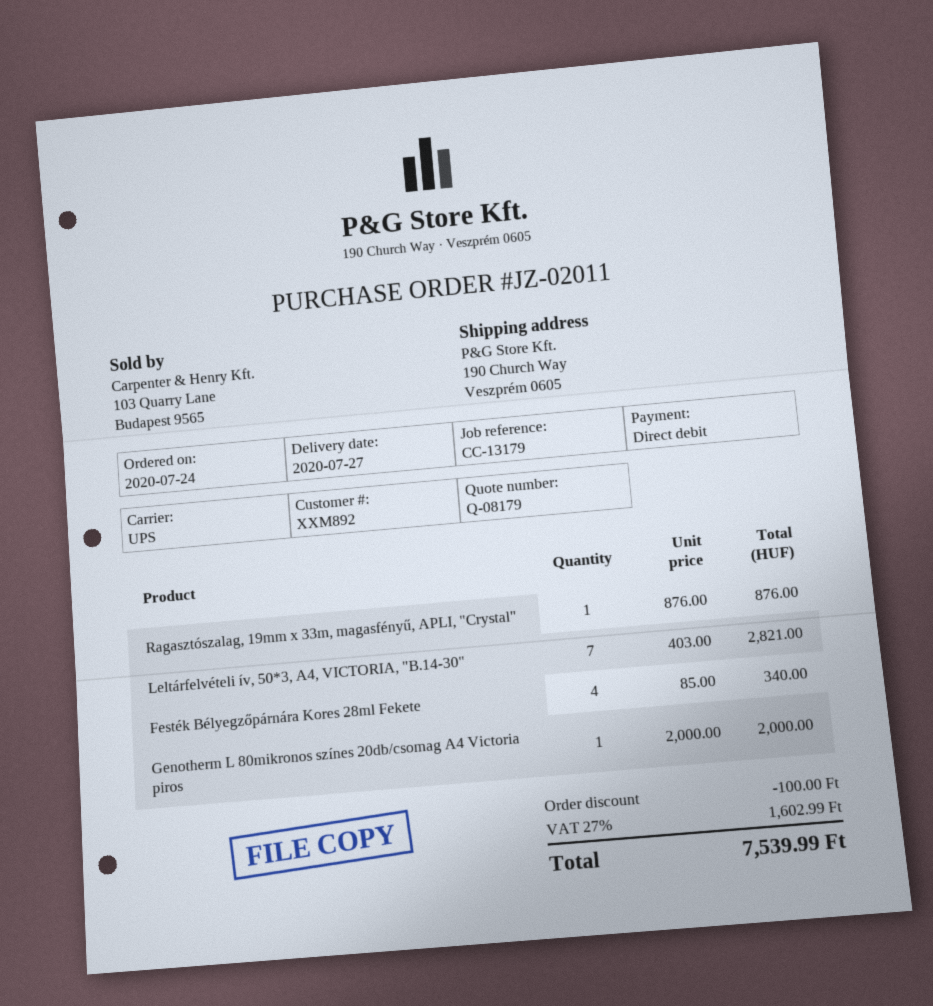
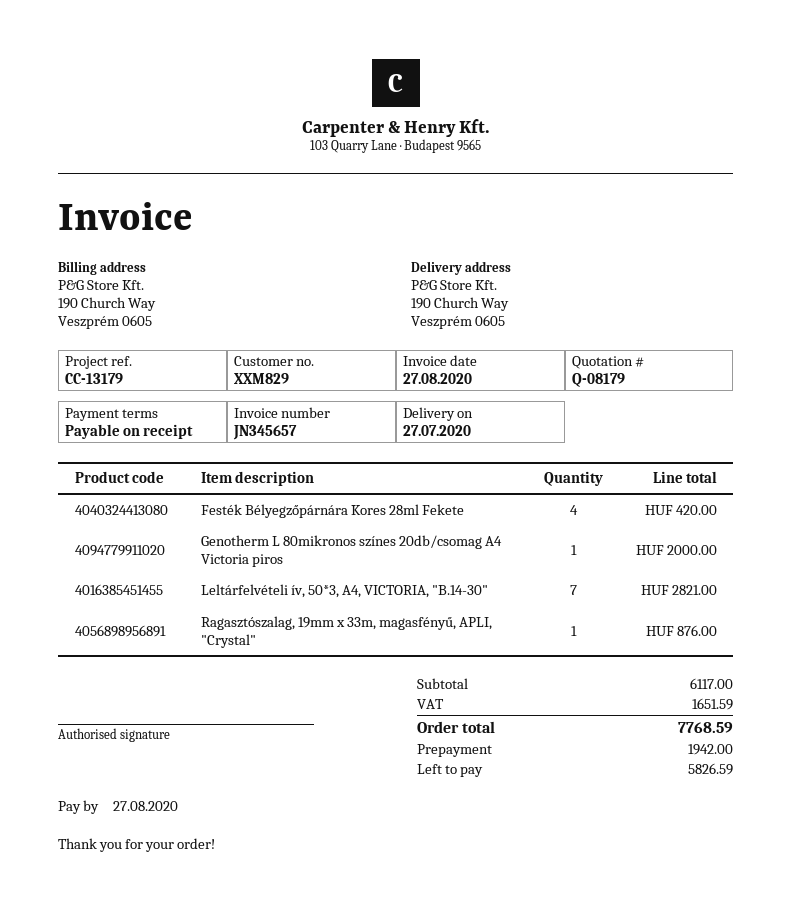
customer number: XXM892 -> XXM829
Festék Bélyegzőpárnára Kores 28ml Fekete: 4 for 340.00 -> 4 for 420.00
discount: 100.00 -> none
tax: 1602.99 -> 1651.59
total: 7539.99 -> 7768.59

